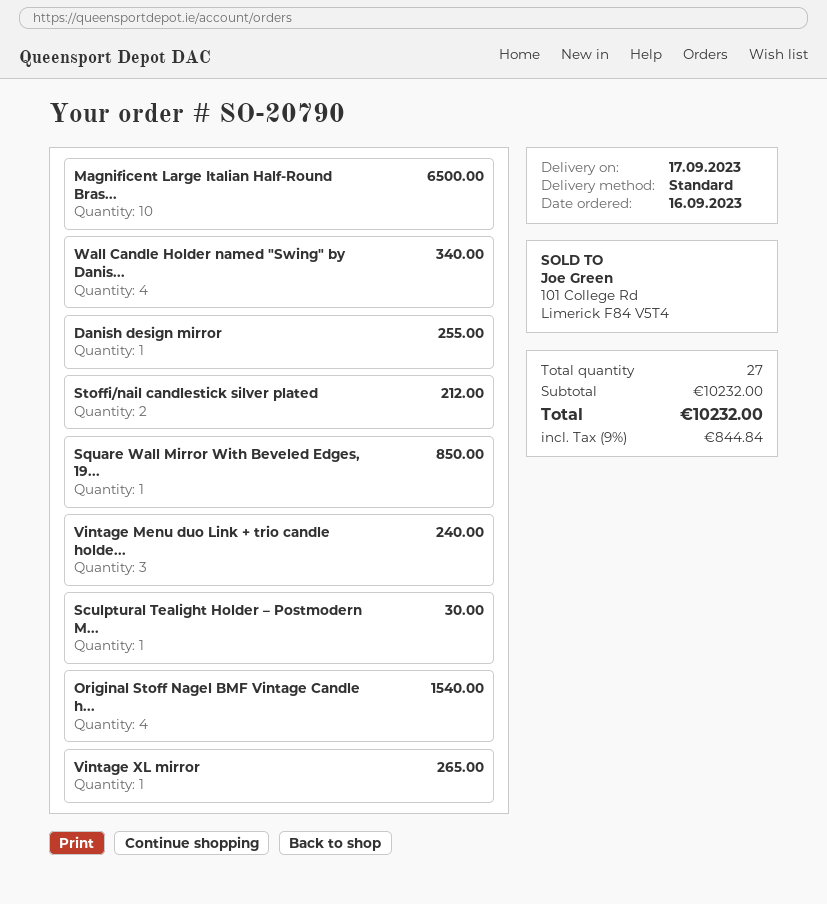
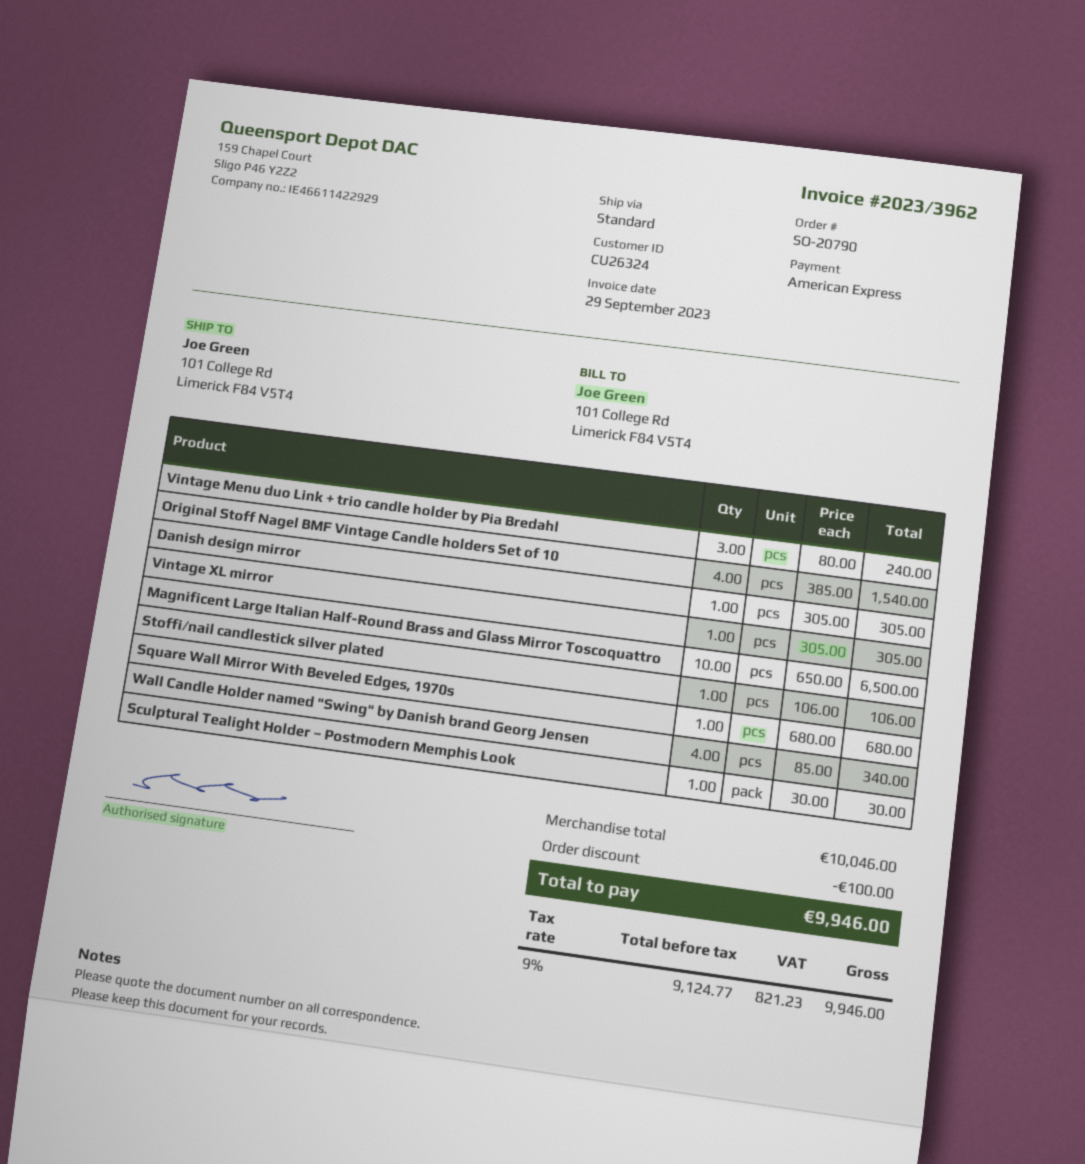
Danish design mirror: 1 for 255.00 -> 1 for 305.00
Stoffi/nail candlestick silver plated: 2 for 212.00 -> 1 for 106.00
Square Wall Mirror With Beveled Edges, 19...: 1 for 850.00 -> 1 for 680.00
Vintage XL mirror: 1 for 265.00 -> 1 for 305.00
subtotal: 10232.00 -> 10046.00
discount: none -> 100.00
tax: 9% = 844.84 -> 9% = 821.23
total: 10232.00 -> 9946.00

